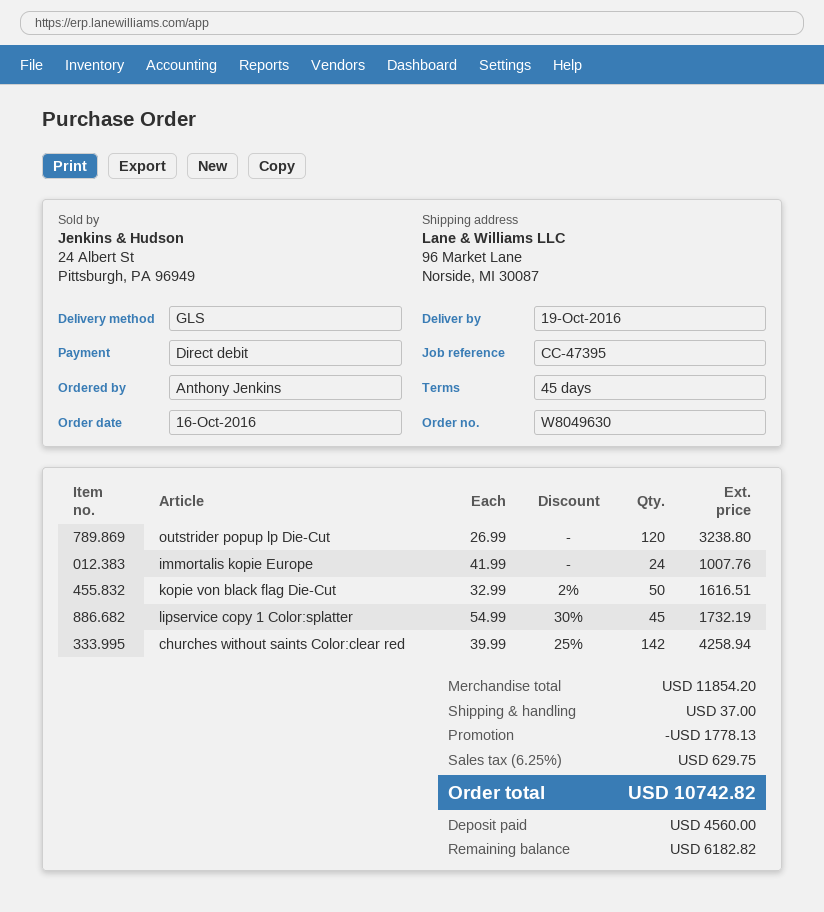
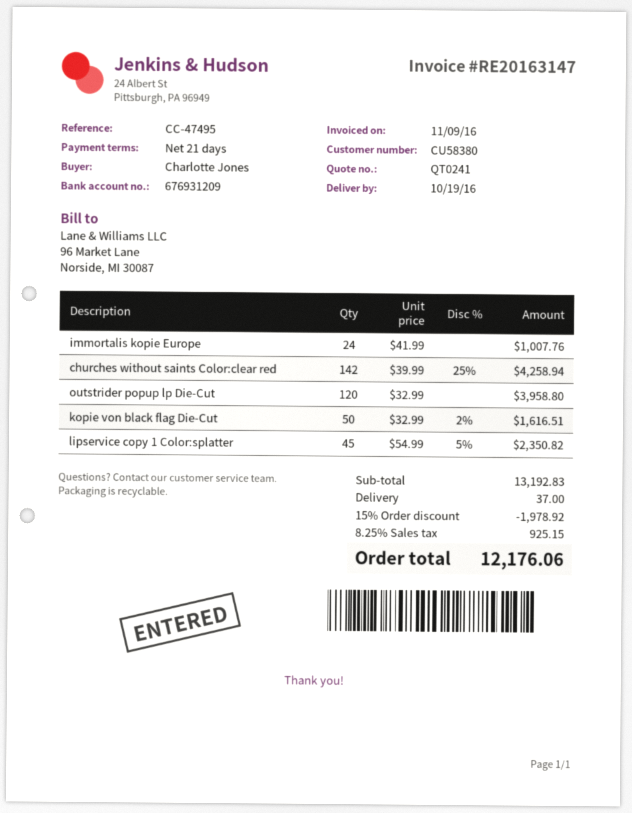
payment terms: 45 days -> 21 days
reference: CC-47395 -> CC-47495
ordered by: Anthony Jenkins -> Charlotte Jones
outstrider popup lp Die-Cut: 120 x 26.99 = 3238.80 -> 120 x 32.99 = 3958.80
lipservice copy 1 Color:splatter: 45 x 54.99 - 30% = 1732.19 -> 45 x 54.99 - 5% = 2350.82
subtotal: 11854.20 -> 13192.83
discount: 1778.13 -> 1978.92
tax: 6.25% = 629.75 -> 8.25% = 925.15
total: 10742.82 -> 12176.06

